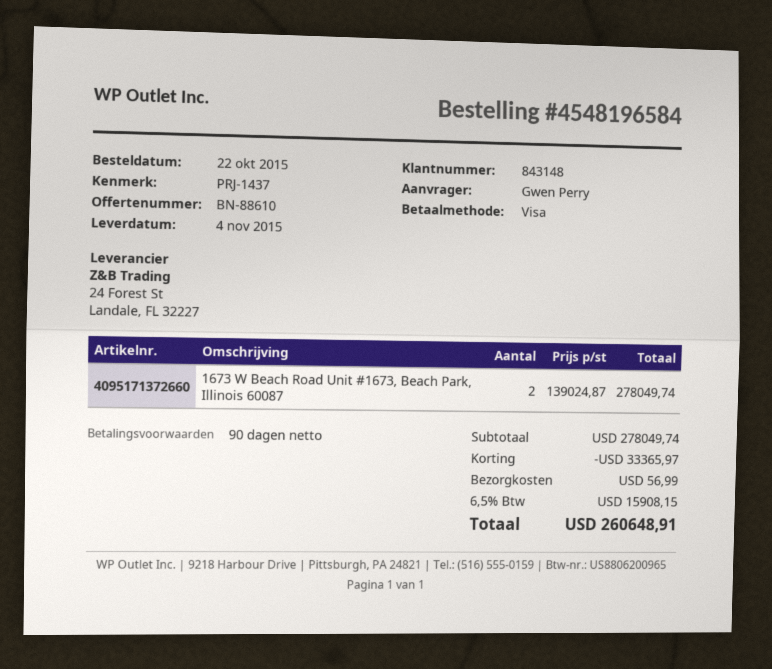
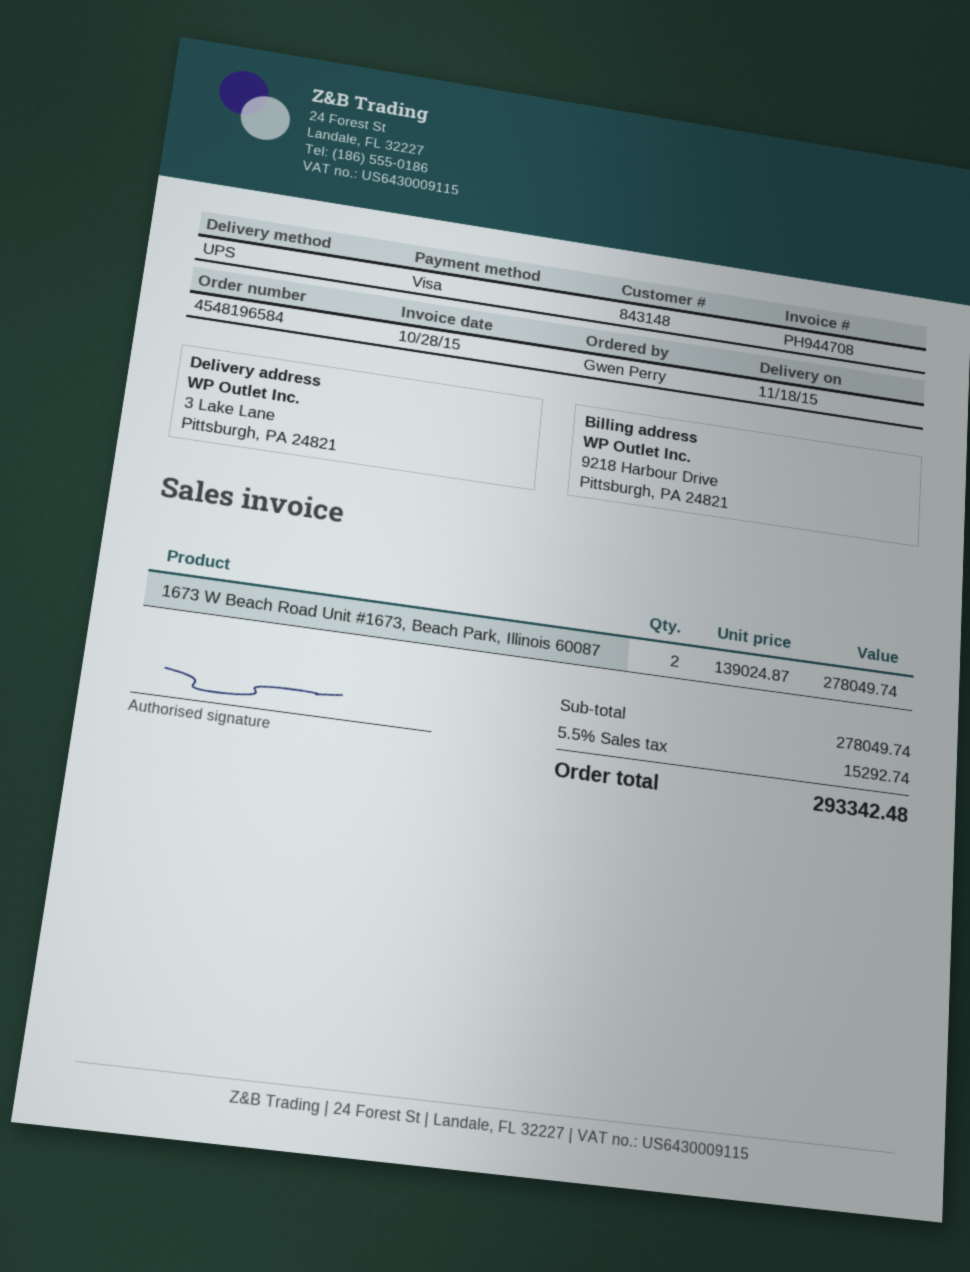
delivery date: 2015-11-04 -> 2015-11-18
discount: 33365.97 -> none
shipping: 56.99 -> none
tax: 6.5% = 15908.15 -> 5.5% = 15292.74
total: 260648.91 -> 293342.48

